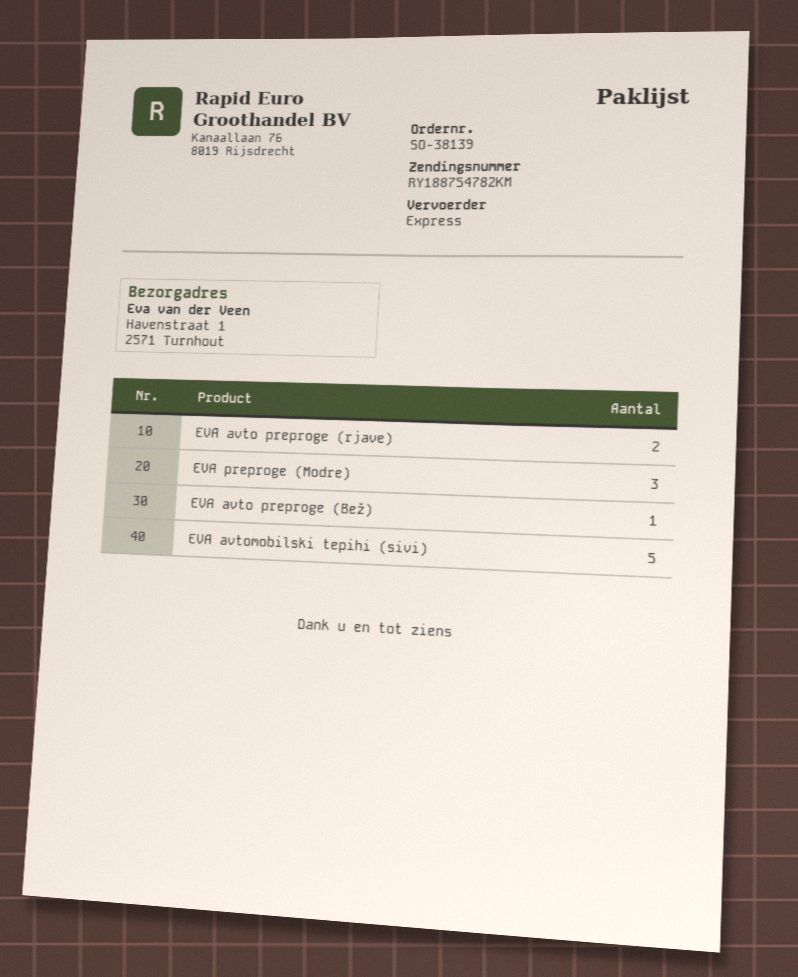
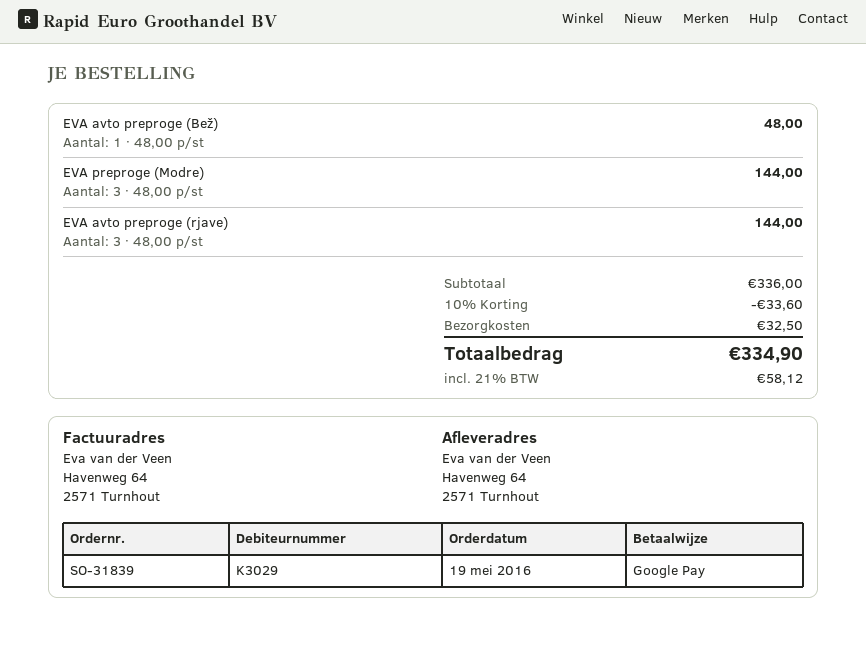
order number: SO-38139 -> SO-31839
ship to: Havenstraat 1, 2571 Turnhout -> Havenweg 64, 2571 Turnhout
EVA avto preproge (rjave): 2 -> 3
EVA avtomobilski tepihi (sivi): 5 -> none

